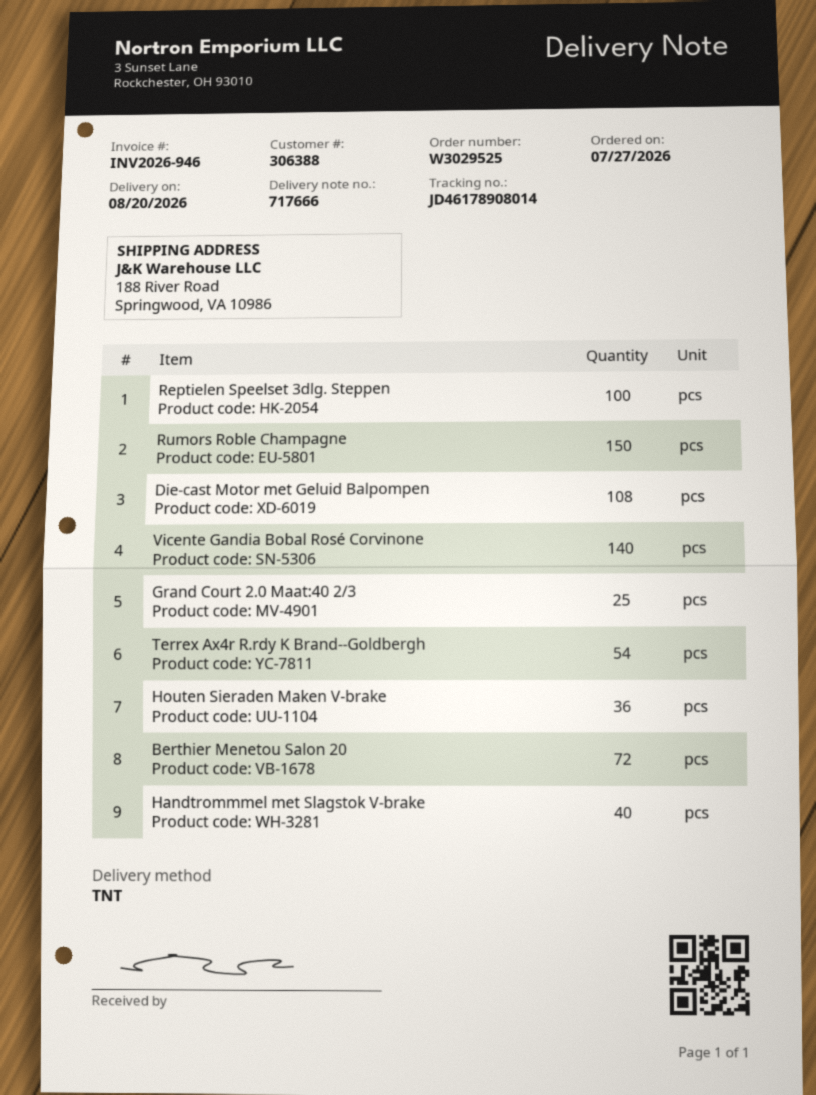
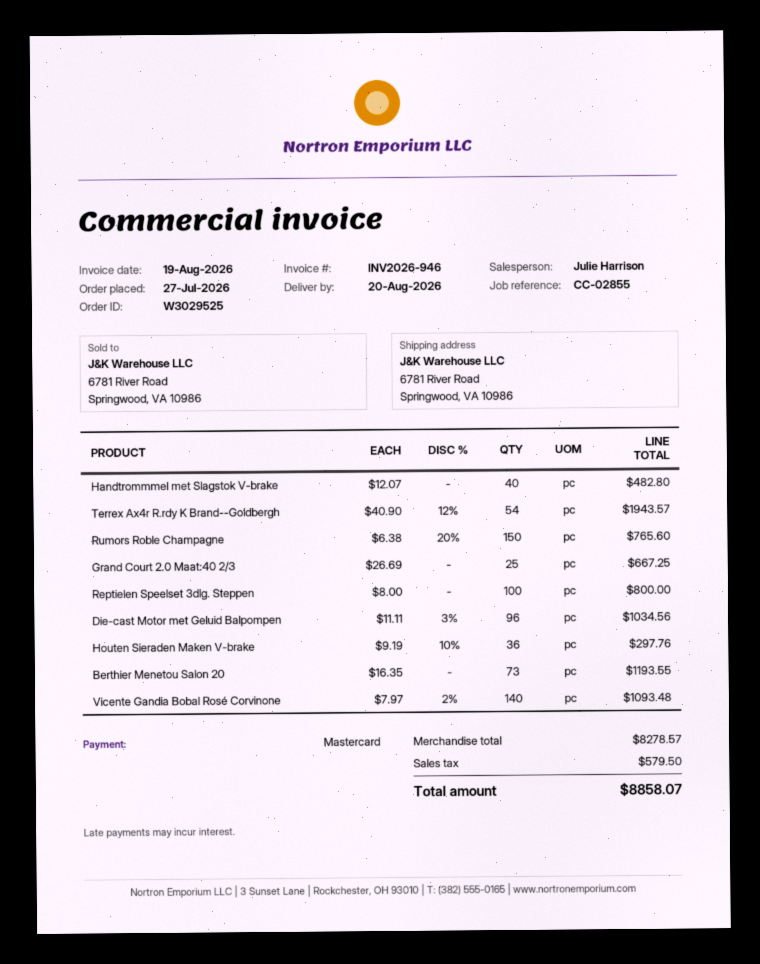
ship to: 188 River Road, Springwood, VA 10986 -> 6781 River Road, Springwood, VA 10986
Die-cast Motor met Geluid Balpompen: 108 -> 96
Berthier Menetou Salon 20: 72 -> 73

